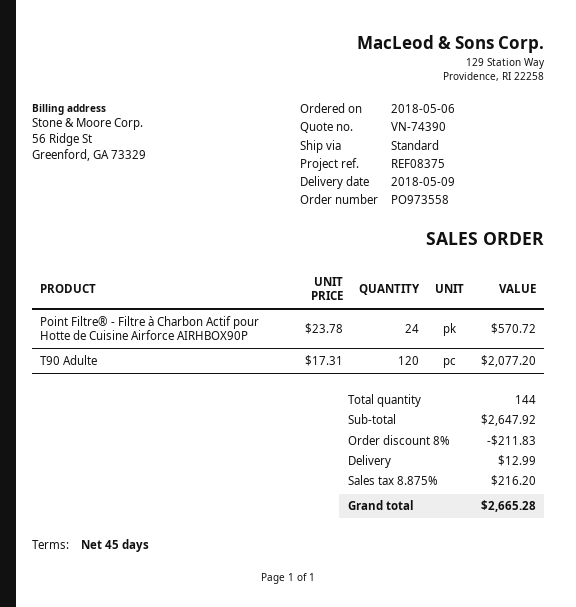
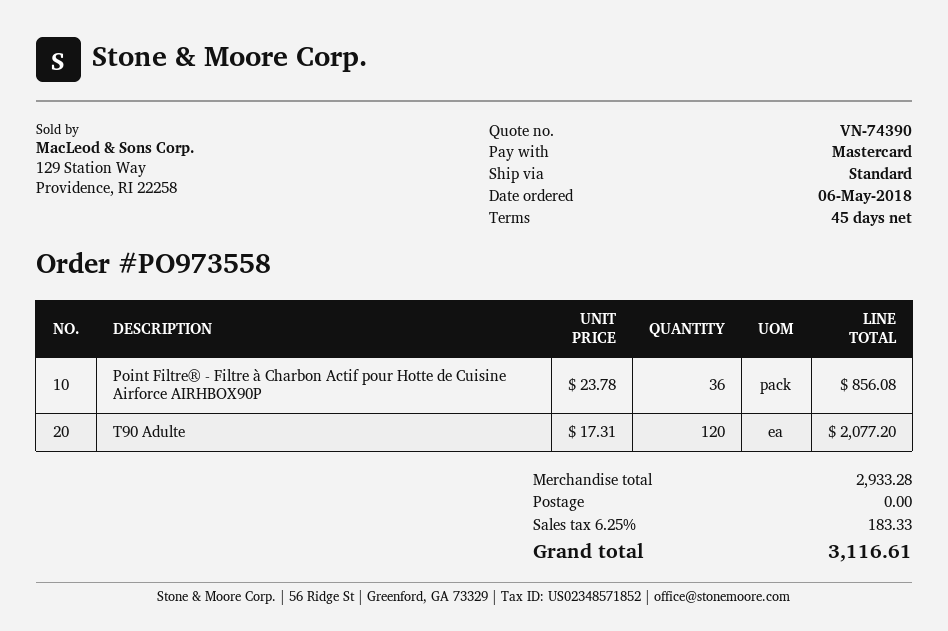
Point Filtre® - Filtre à Charbon Actif pour Hotte de Cuisine Airforce AIRHBOX90P: 24 x 23.78 = 570.72 -> 36 x 23.78 = 856.08
subtotal: 2647.92 -> 2933.28
discount: 8% = 211.83 -> none
shipping: 12.99 -> 0.00
tax: 8.875% = 216.20 -> 6.25% = 183.33
total: 2665.28 -> 3116.61

